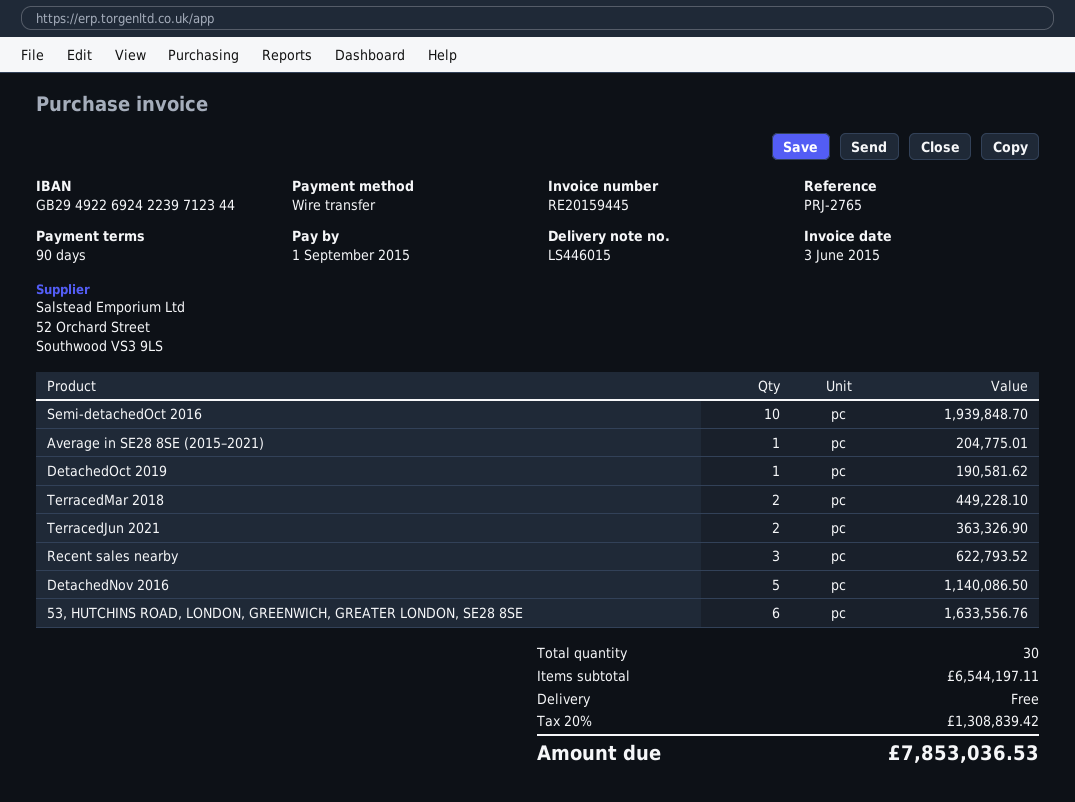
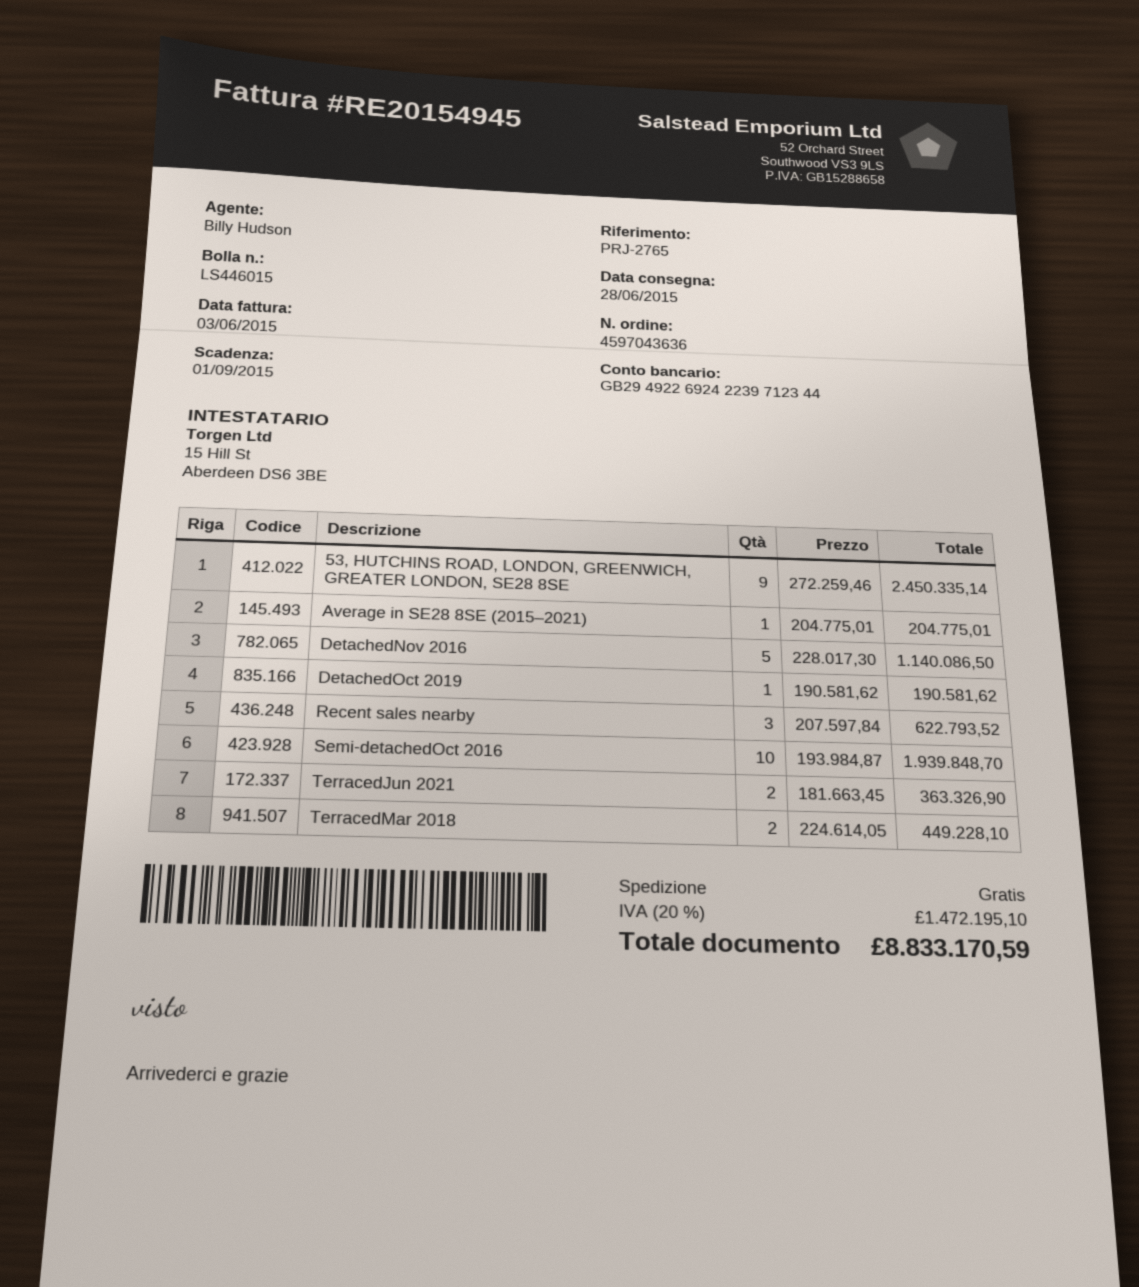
invoice number: RE20159445 -> RE20154945
53, HUTCHINS ROAD, LONDON, GREENWICH, GREATER LONDON, SE28 8SE: 6 for 1633556.76 -> 9 for 2450335.14
tax: 20% = 1308839.42 -> 20% = 1472195.10
total: 7853036.53 -> 8833170.59

